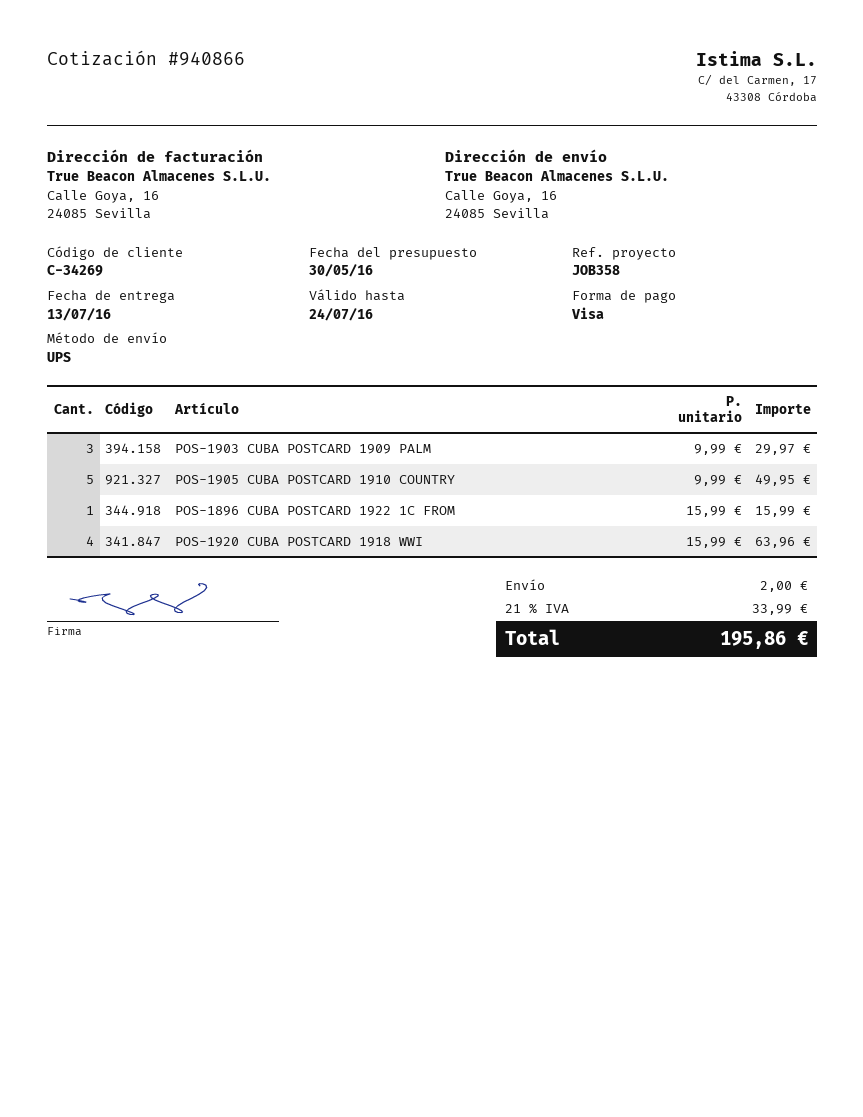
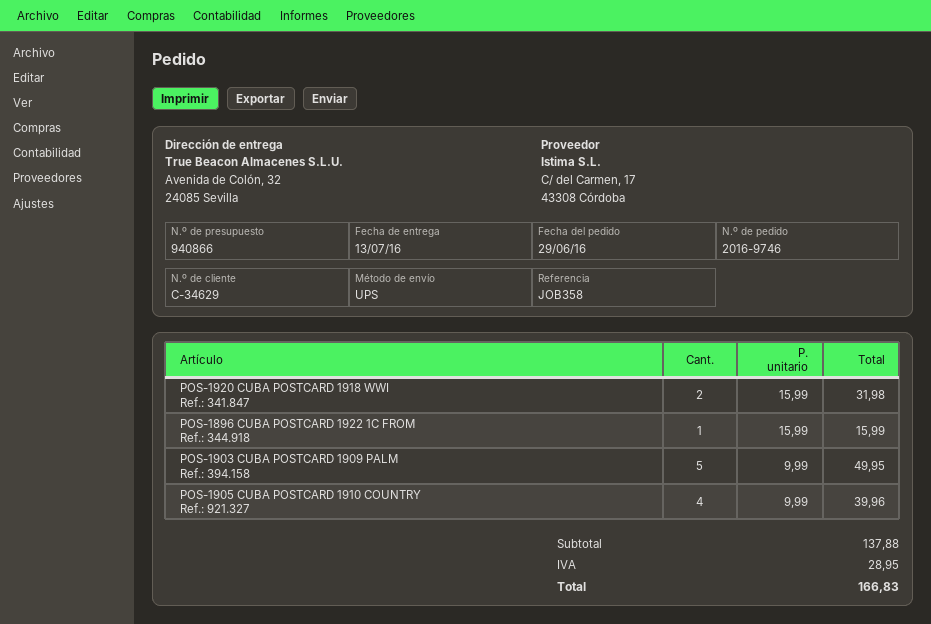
customer number: C-34269 -> C-34629
ship to: Calle Goya, 16, 24085 Sevilla -> Avenida de Colón, 32, 24085 Sevilla
POS-1903 CUBA POSTCARD 1909 PALM: 3 x 9.99 = 29.97 -> 5 x 9.99 = 49.95
POS-1905 CUBA POSTCARD 1910 COUNTRY: 5 x 9.99 = 49.95 -> 4 x 9.99 = 39.96
POS-1920 CUBA POSTCARD 1918 WWI: 4 x 15.99 = 63.96 -> 2 x 15.99 = 31.98
shipping: 2.00 -> none
tax: 33.99 -> 28.95
total: 195.86 -> 166.83

